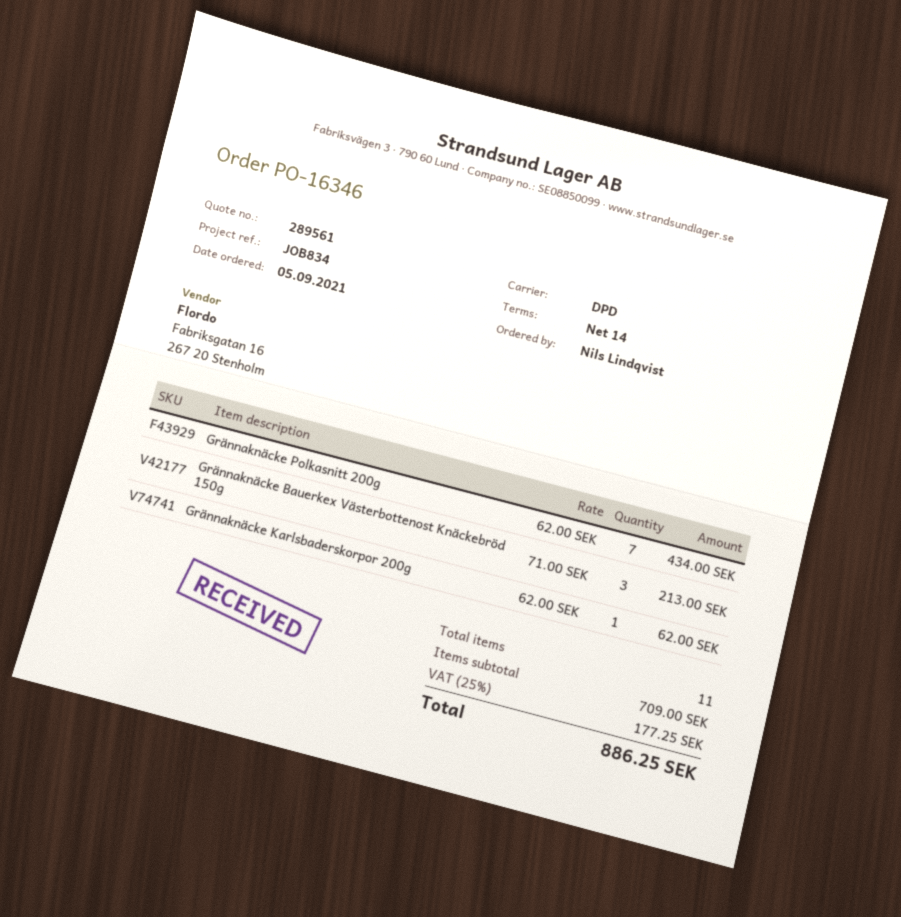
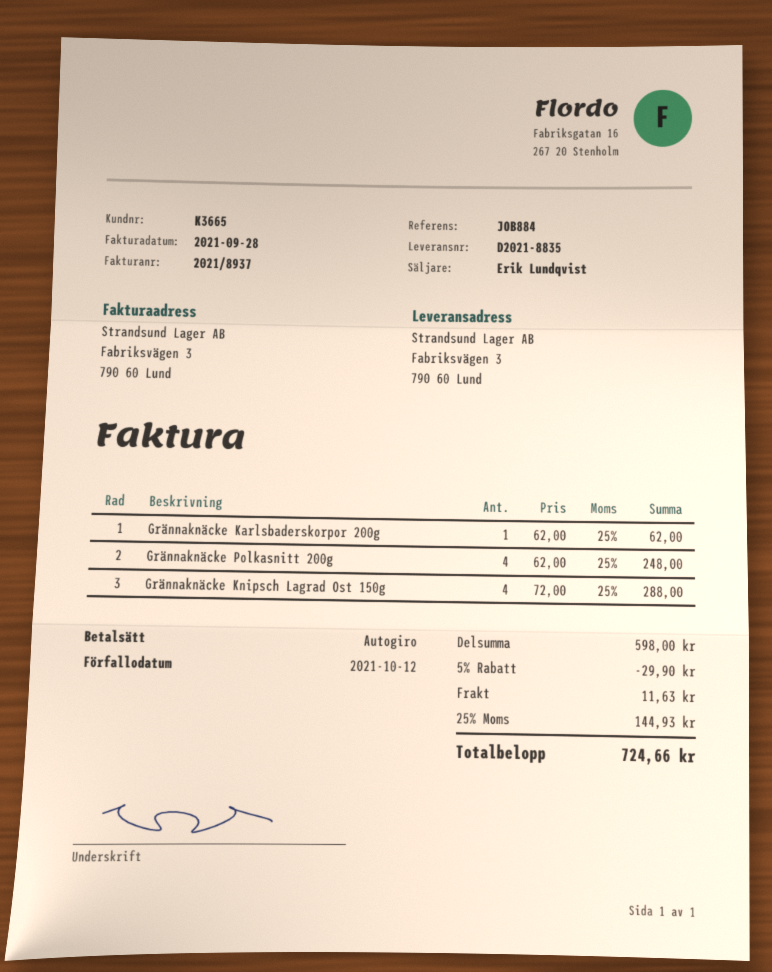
reference: JOB834 -> JOB884
Grännaknäcke Polkasnitt 200g: 7 x 62.00 = 434.00 -> 4 x 62.00 = 248.00
Grännaknäcke Bauerkex Västerbottenost Knäckebröd 150g: 3 x 71.00 = 213.00 -> none
Grännaknäcke Knipsch Lagrad Ost 150g: none -> 4 x 72.00 = 288.00
subtotal: 709.00 -> 598.00
discount: none -> 5% = 29.90
shipping: none -> 11.63
tax: 25% = 177.25 -> 25% = 144.93
total: 886.25 -> 724.66

